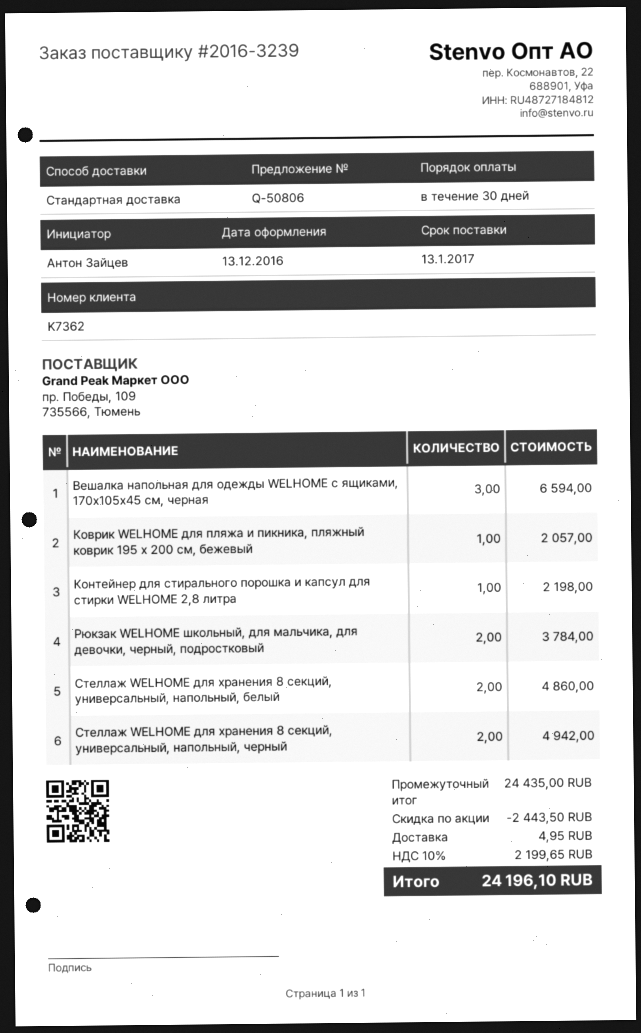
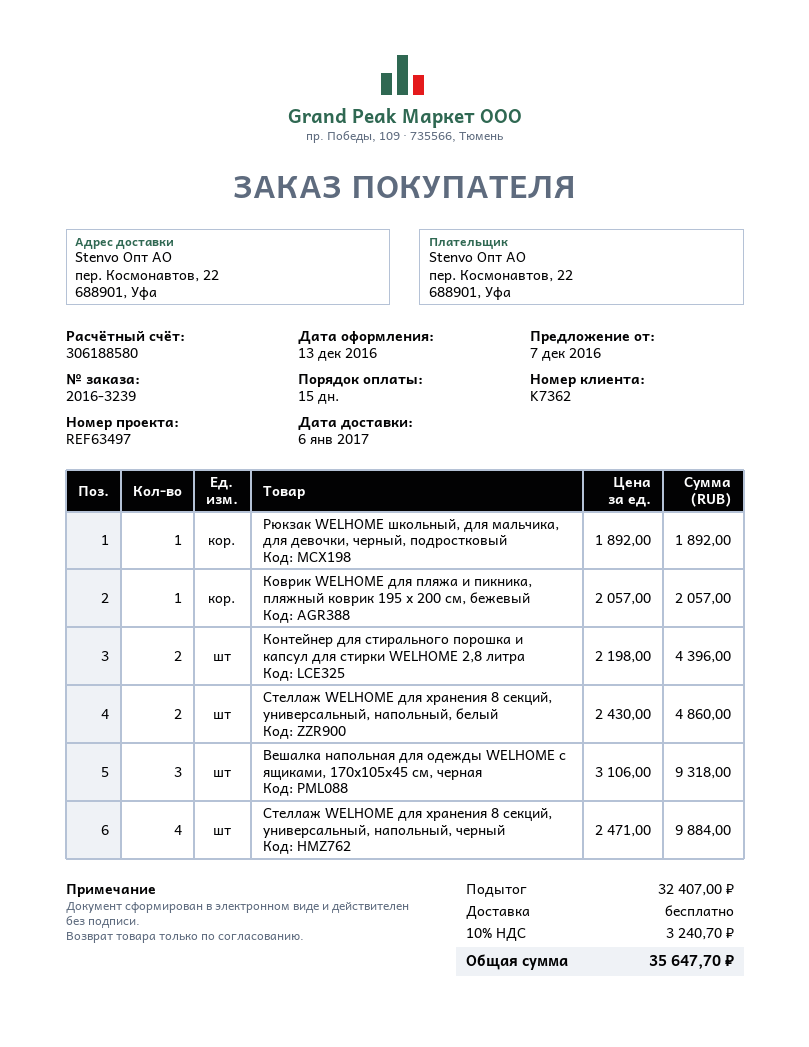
delivery date: 2017-01-13 -> 2017-01-06
payment terms: 30 days -> 15 days
Вешалка напольная для одежды WELHOME с ящиками, 170х105х45 см, черная: 3 for 6594.00 -> 3 for 9318.00
Контейнер для стирального порошка и капсул для стирки WELHOME 2,8 литра: 1 for 2198.00 -> 2 for 4396.00
Рюкзак WELHOME школьный, для мальчика, для девочки, черный, подростковый: 2 for 3784.00 -> 1 for 1892.00
Стеллаж WELHOME для хранения 8 секций, универсальный, напольный, черный: 2 for 4942.00 -> 4 for 9884.00
subtotal: 24435.00 -> 32407.00
discount: 2443.50 -> none
shipping: 4.95 -> 0.00
tax: 10% = 2199.65 -> 10% = 3240.70
total: 24196.10 -> 35647.70

